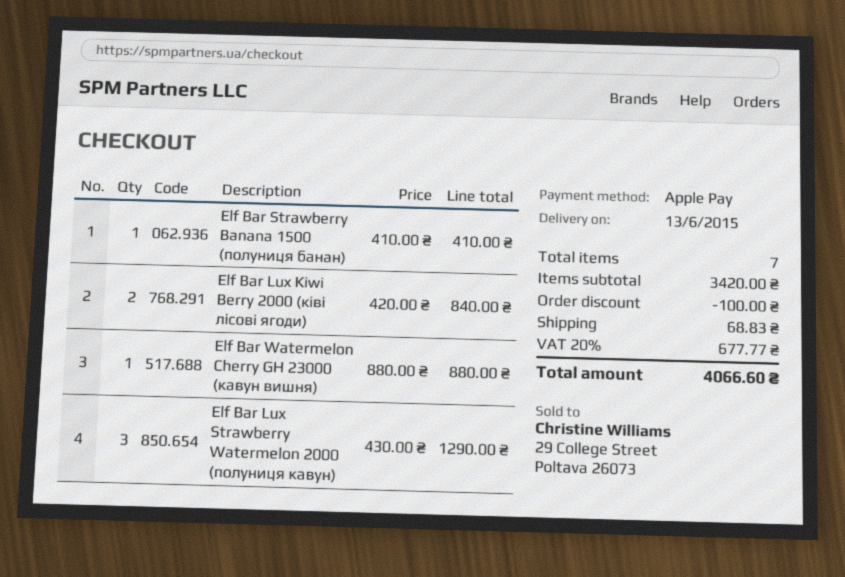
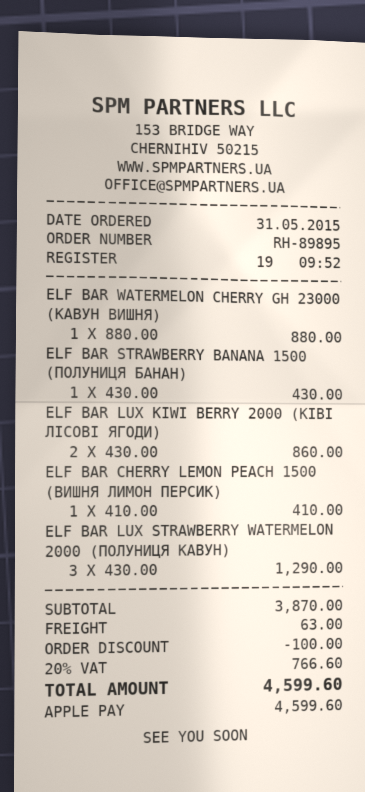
Elf Bar Strawberry Banana 1500 (полуниця банан): 1 x 410.00 = 410.00 -> 1 x 430.00 = 430.00
Elf Bar Lux Kiwi Berry 2000 (ківі лісові ягоди): 2 x 420.00 = 840.00 -> 2 x 430.00 = 860.00
ELF BAR CHERRY LEMON PEACH 1500 (ВИШНЯ ЛИМОН ПЕРСИК): none -> 1 x 410.00 = 410.00
subtotal: 3420.00 -> 3870.00
shipping: 68.83 -> 63.00
tax: 20% = 677.77 -> 20% = 766.60
total: 4066.60 -> 4599.60

